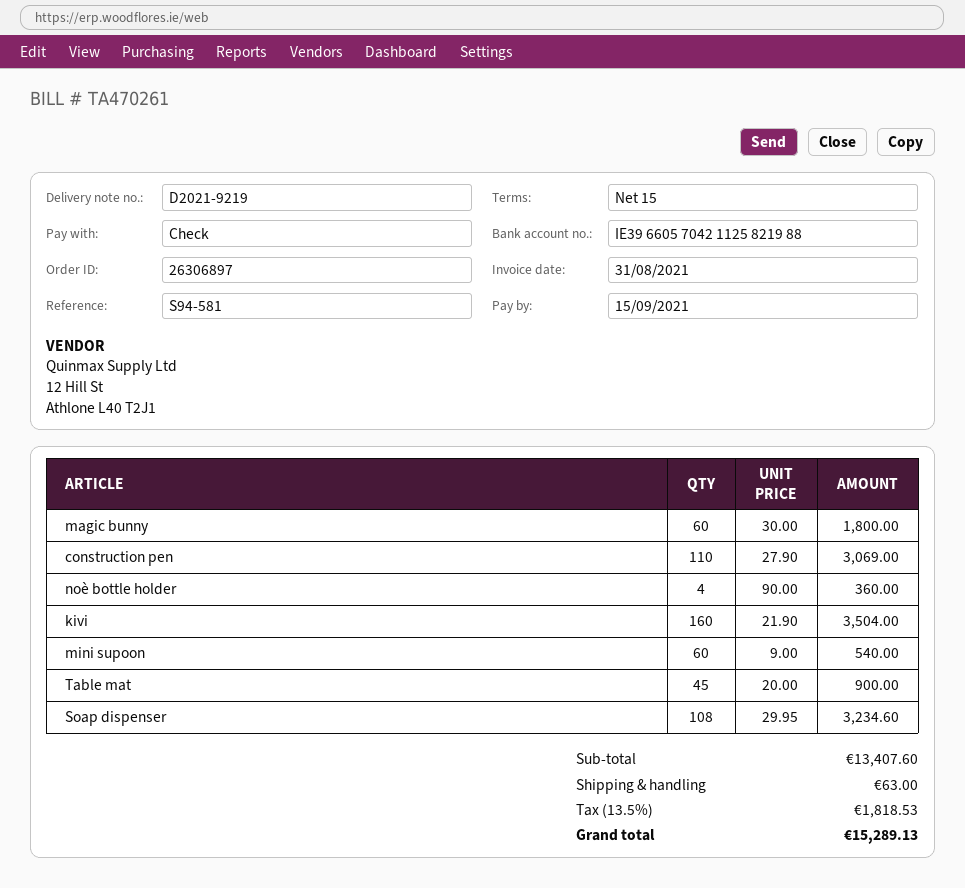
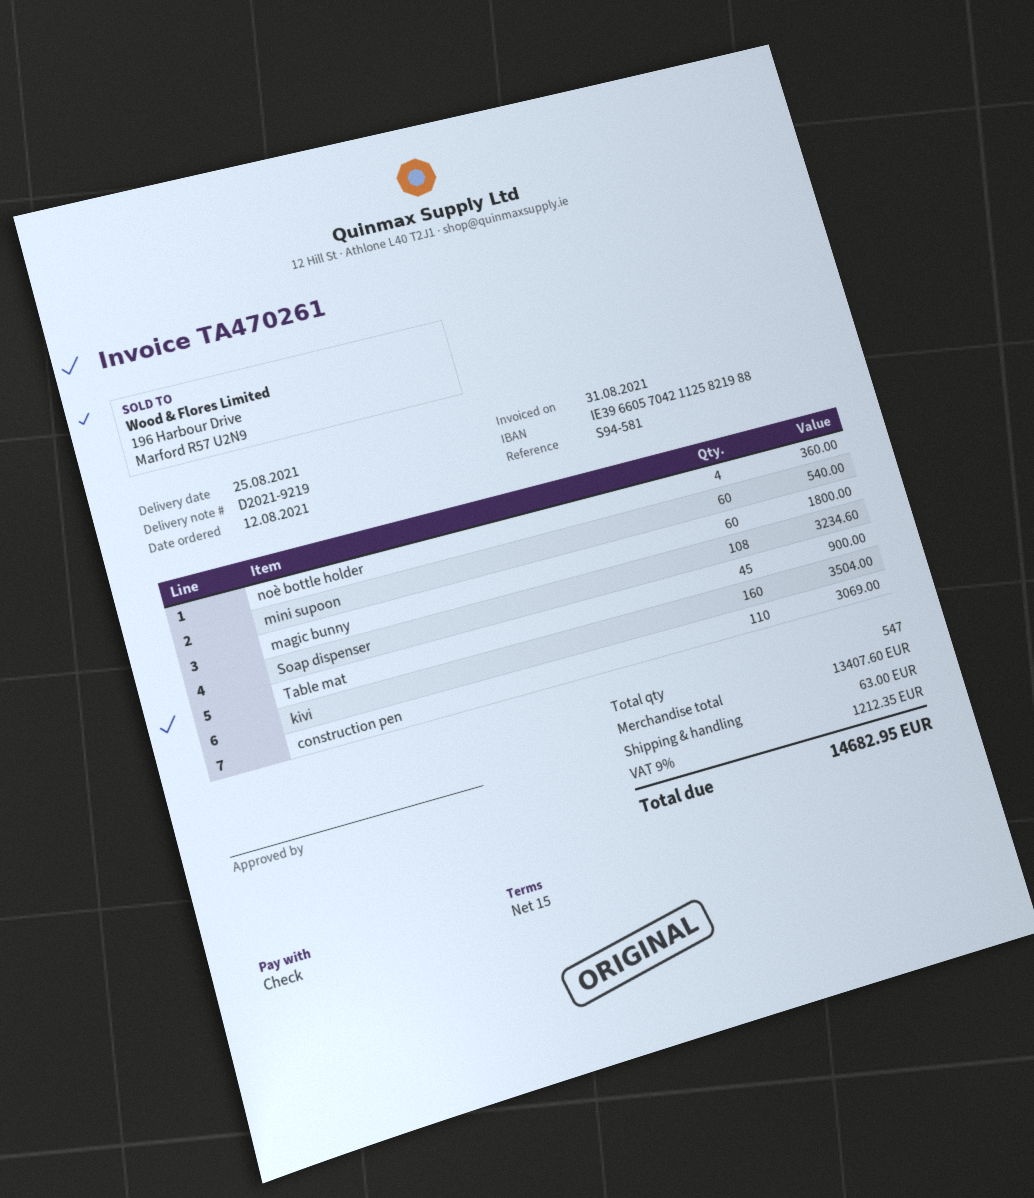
tax: 13.5% = 1818.53 -> 9% = 1212.35
total: 15289.13 -> 14682.95

